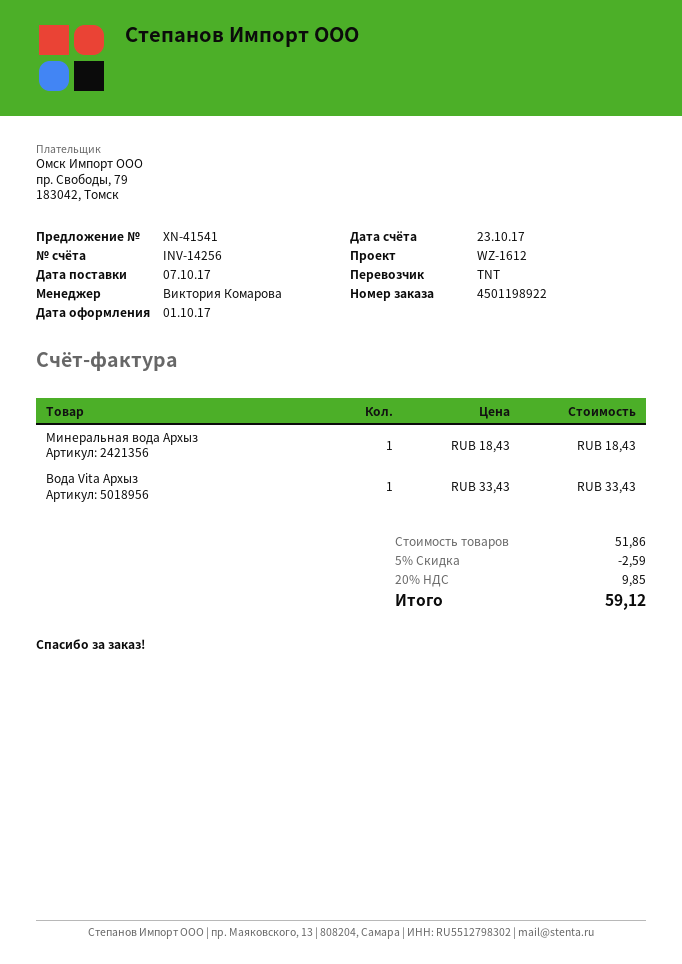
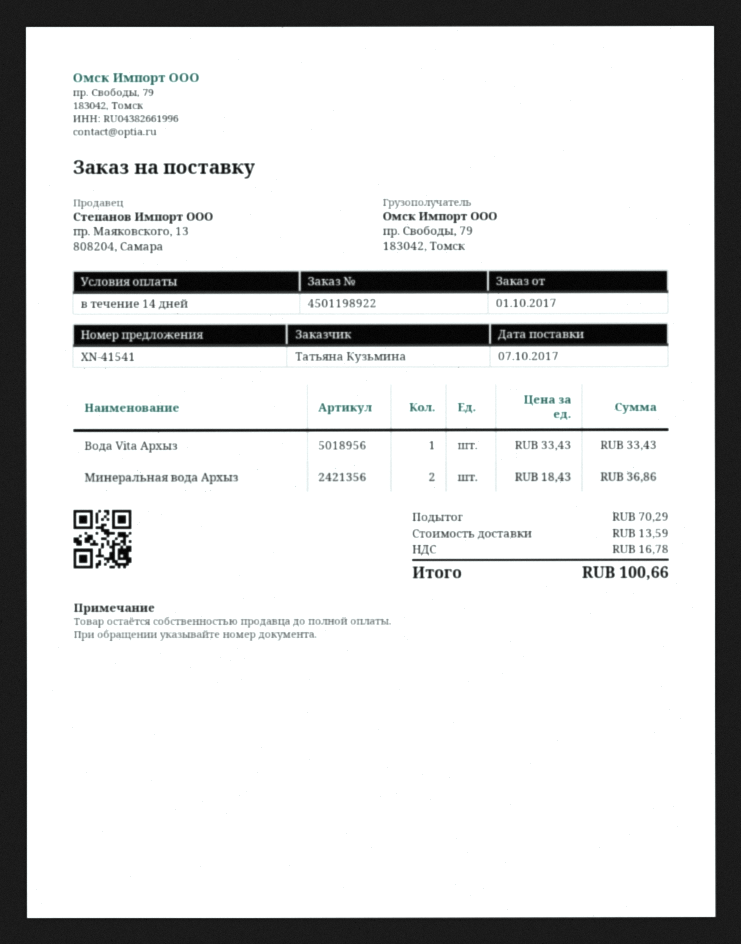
Минеральная вода Архыз: 1 x 18.43 = 18.43 -> 2 x 18.43 = 36.86
subtotal: 51.86 -> 70.29
discount: 5% = 2.59 -> none
shipping: none -> 13.59
tax: 9.85 -> 16.78
total: 59.12 -> 100.66

